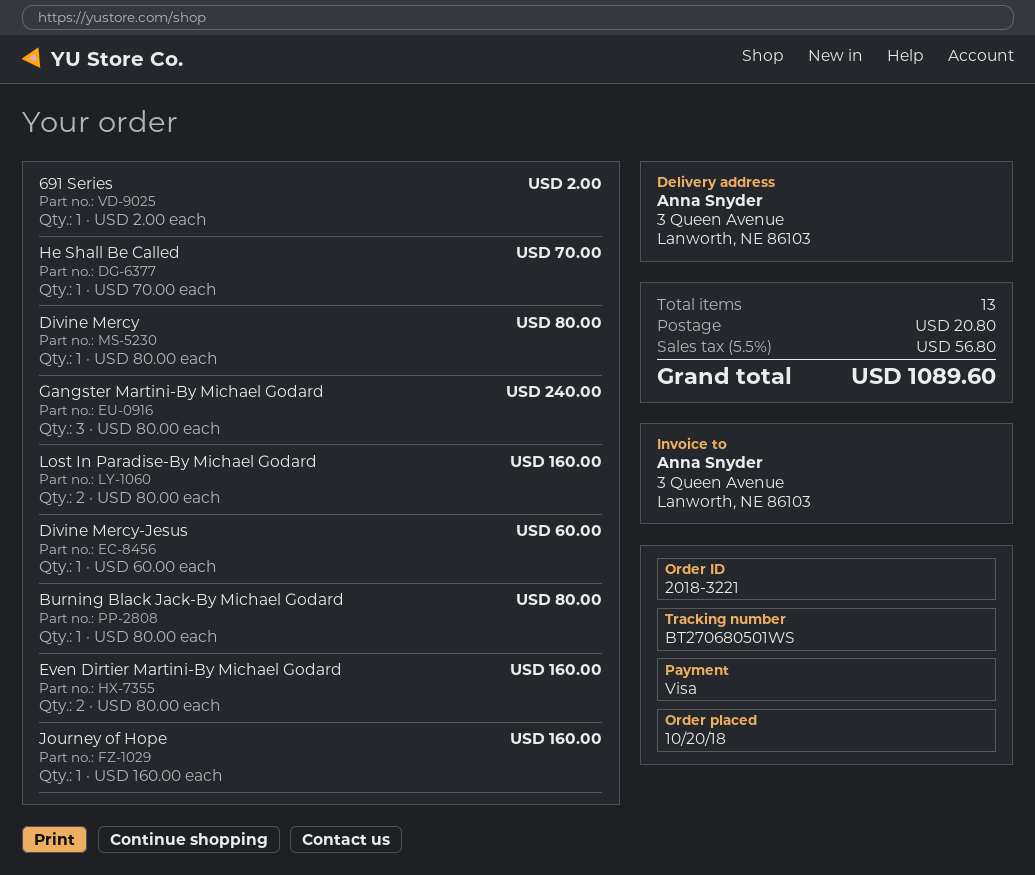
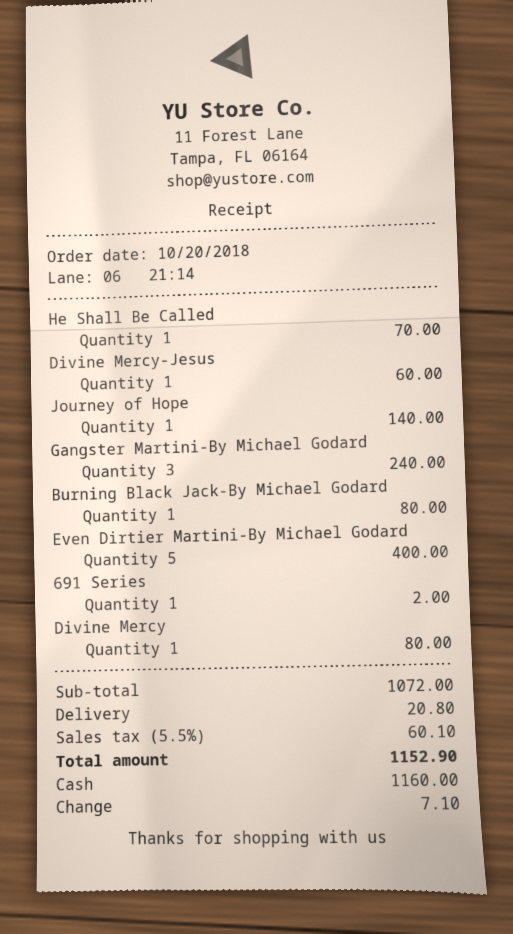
payment method: Visa -> cash
Lost In Paradise-By Michael Godard: 2 for 160.00 -> none
Even Dirtier Martini-By Michael Godard: 2 for 160.00 -> 5 for 400.00
Journey of Hope: 1 for 160.00 -> 1 for 140.00
tax: 5.5% = 56.80 -> 5.5% = 60.10
total: 1089.60 -> 1152.90

